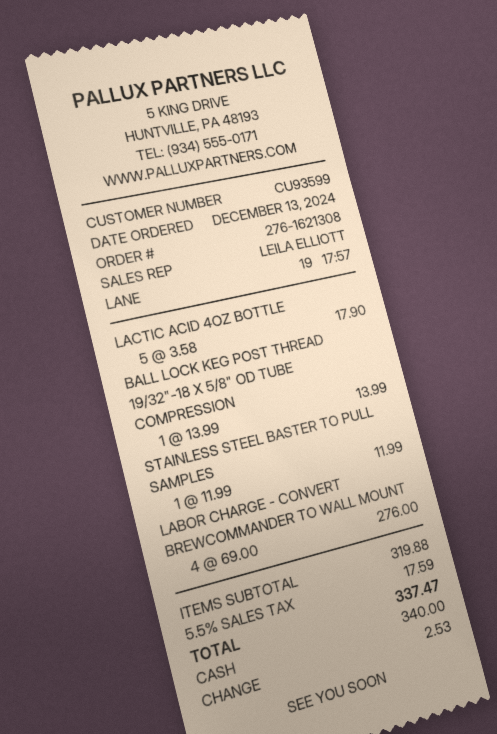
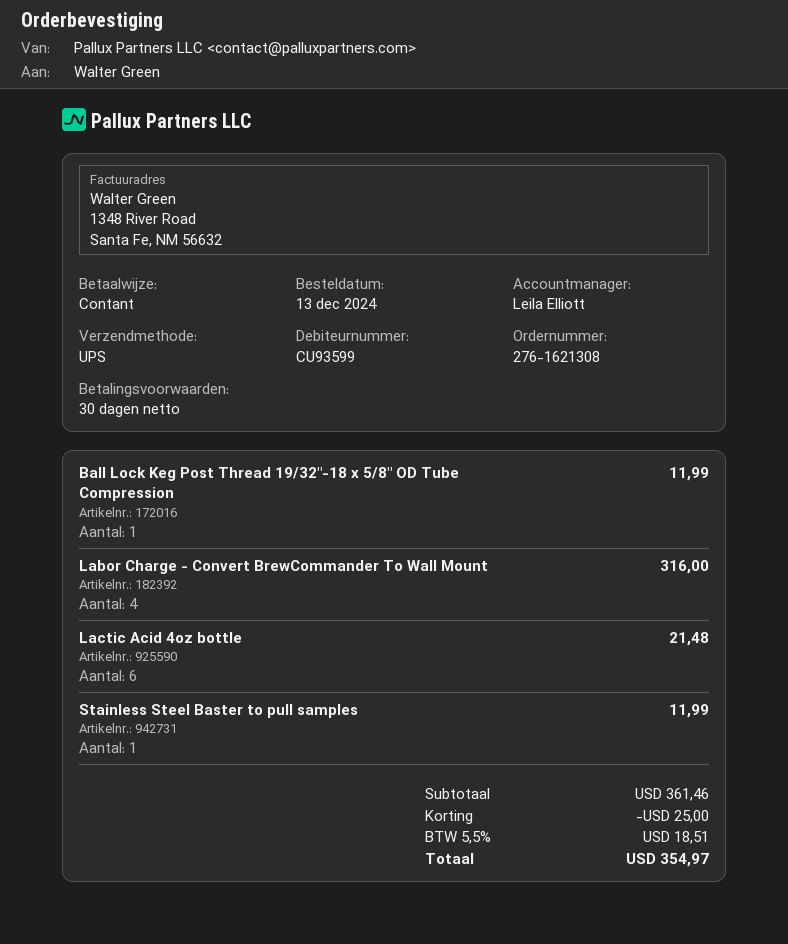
LACTIC ACID 4OZ BOTTLE: 5 for 17.90 -> 6 for 21.48
BALL LOCK KEG POST THREAD 19/32"-18 X 5/8" OD TUBE COMPRESSION: 1 for 13.99 -> 1 for 11.99
LABOR CHARGE - CONVERT BREWCOMMANDER TO WALL MOUNT: 4 for 276.00 -> 4 for 316.00
subtotal: 319.88 -> 361.46
discount: none -> 25.00
tax: 5.5% = 17.59 -> 5.5% = 18.51
total: 337.47 -> 354.97

